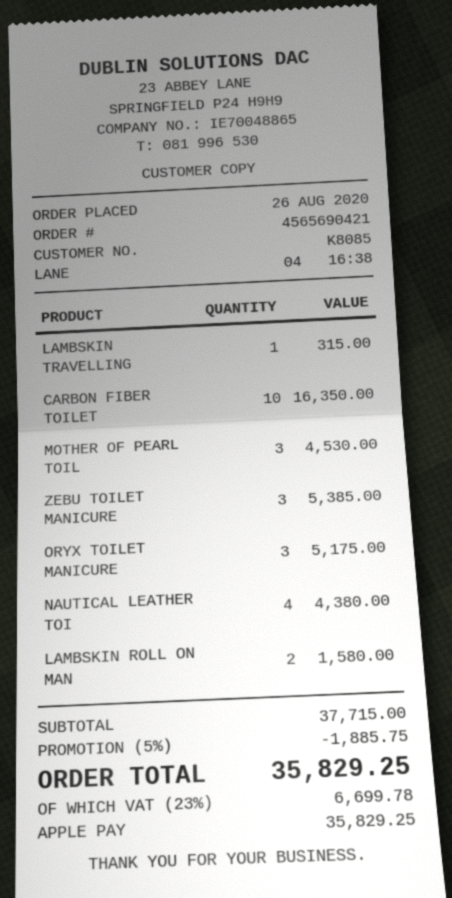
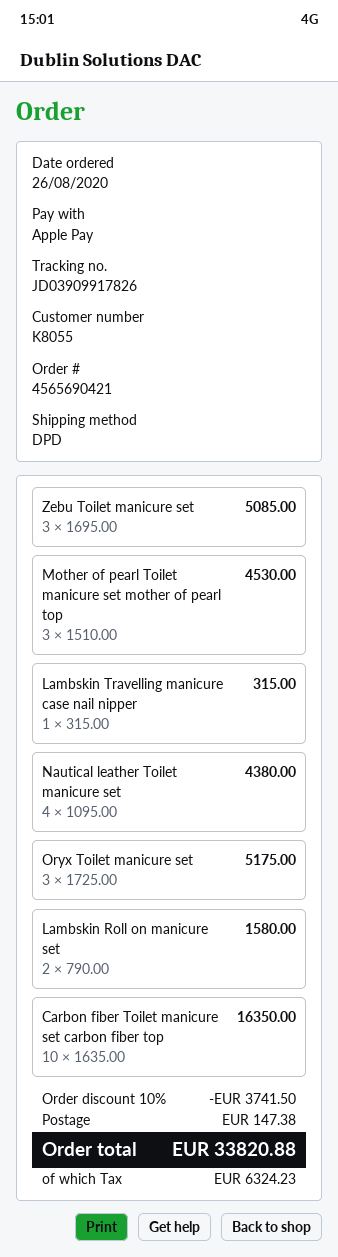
customer number: K8085 -> K8055
ZEBU TOILET MANICURE: 3 for 5385.00 -> 3 for 5085.00
discount: 5% = 1885.75 -> 10% = 3741.50
shipping: none -> 147.38
tax: 6699.78 -> 6324.23
total: 35829.25 -> 33820.88

